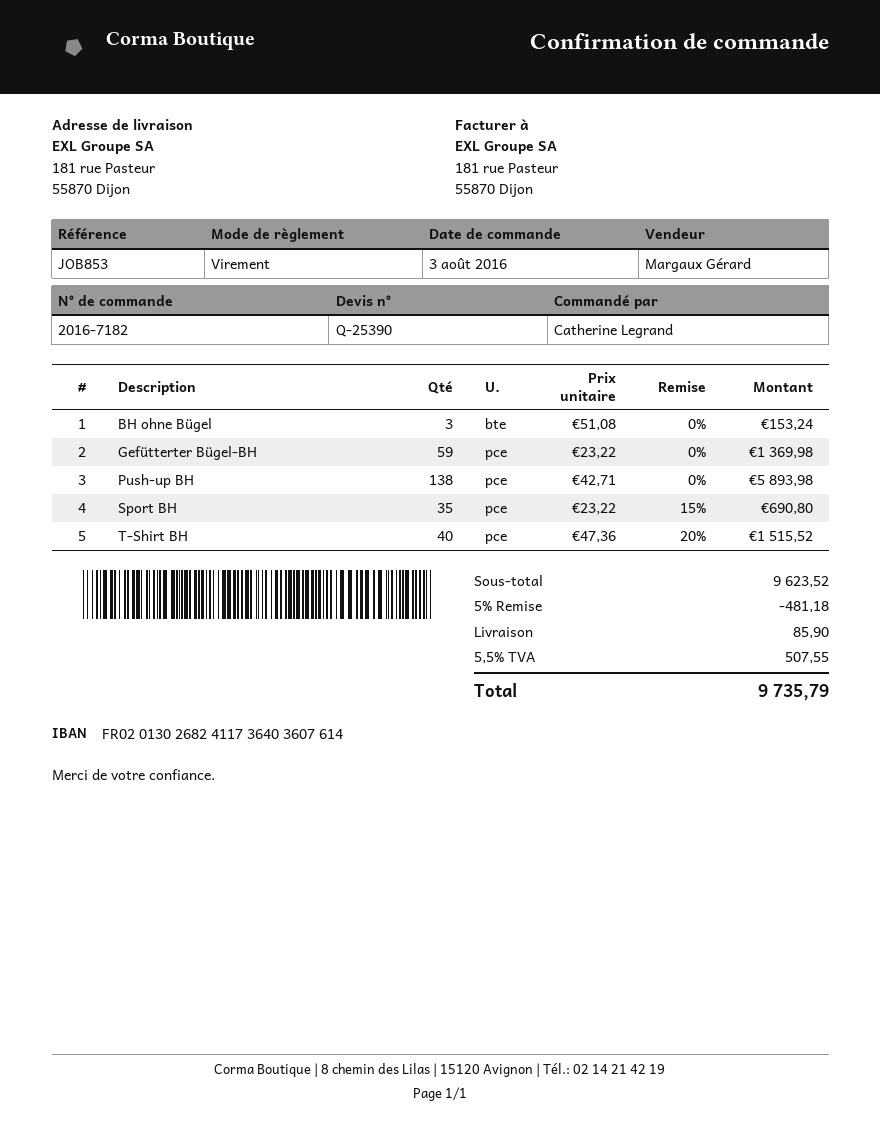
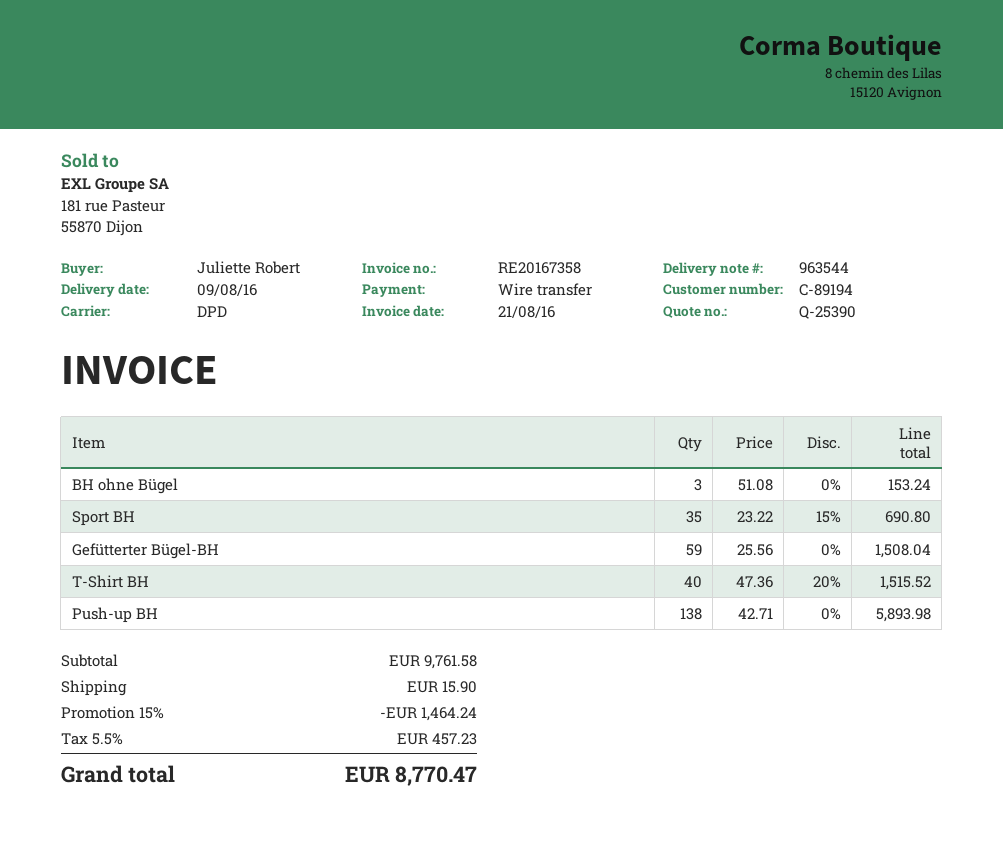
ordered by: Catherine Legrand -> Juliette Robert
Gefütterter Bügel-BH: 59 x 23.22 = 1369.98 -> 59 x 25.56 = 1508.04
subtotal: 9623.52 -> 9761.58
discount: 5% = 481.18 -> 15% = 1464.24
shipping: 85.90 -> 15.90
tax: 5.5% = 507.55 -> 5.5% = 457.23
total: 9735.79 -> 8770.47

